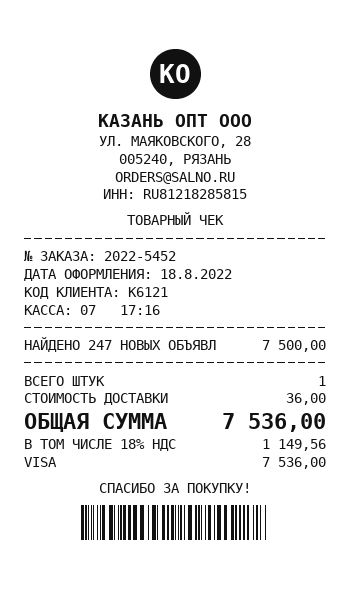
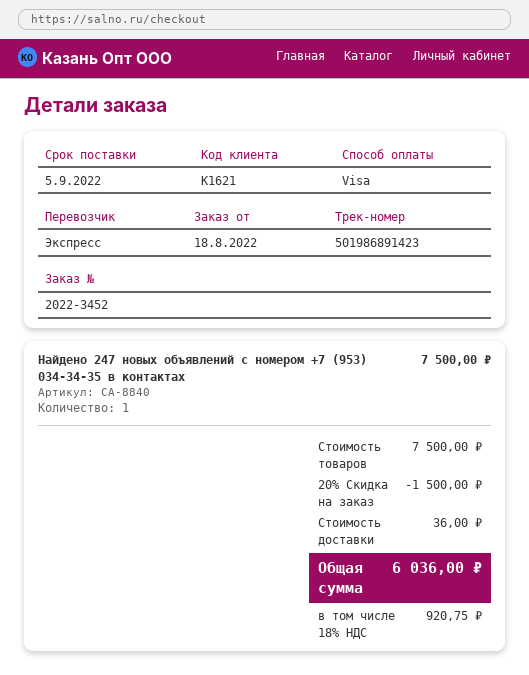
order number: 2022-5452 -> 2022-3452
customer number: K6121 -> K1621
discount: none -> 20% = 1500.00
tax: 18% = 1149.56 -> 18% = 920.75
total: 7536.00 -> 6036.00

